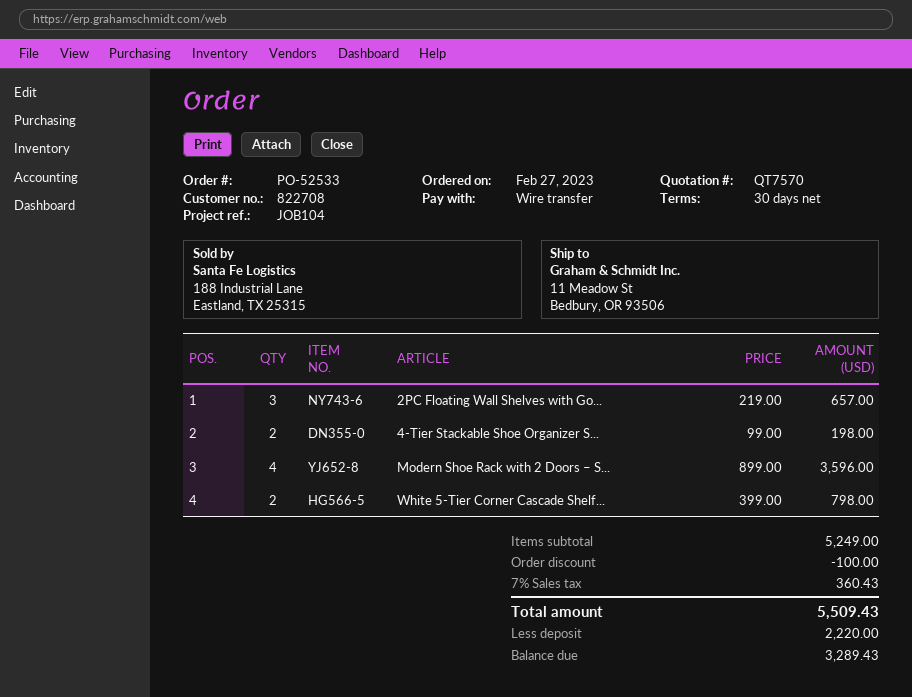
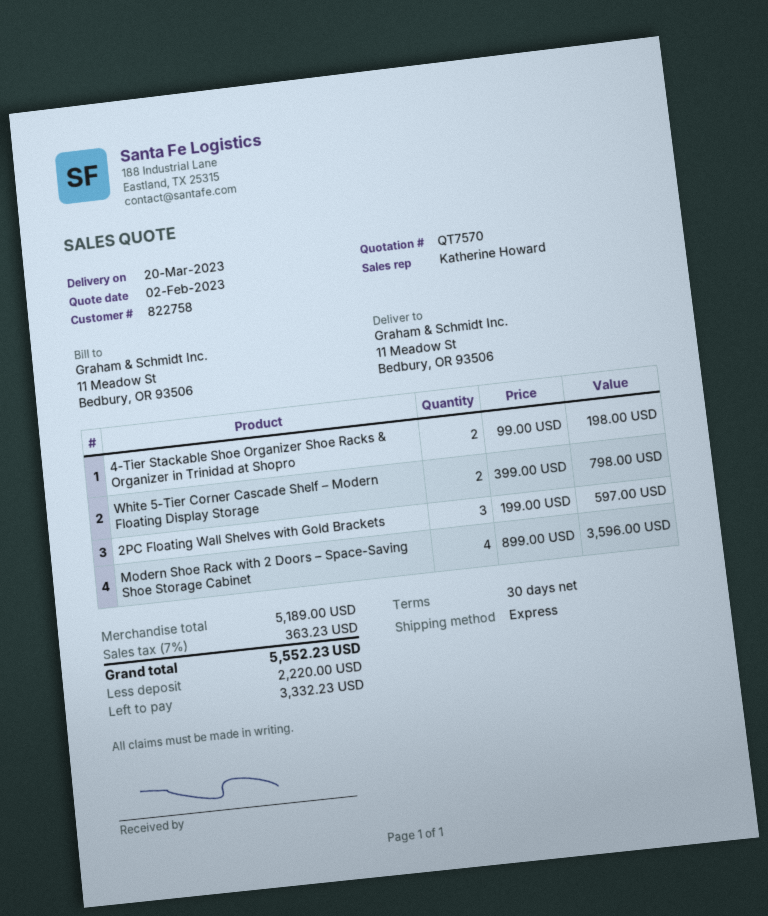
customer number: 822708 -> 822758
2PC Floating Wall Shelves with Go...: 3 x 219.00 = 657.00 -> 3 x 199.00 = 597.00
subtotal: 5249.00 -> 5189.00
discount: 100.00 -> none
tax: 7% = 360.43 -> 7% = 363.23
total: 5509.43 -> 5552.23
balance: 3289.43 -> 3332.23

